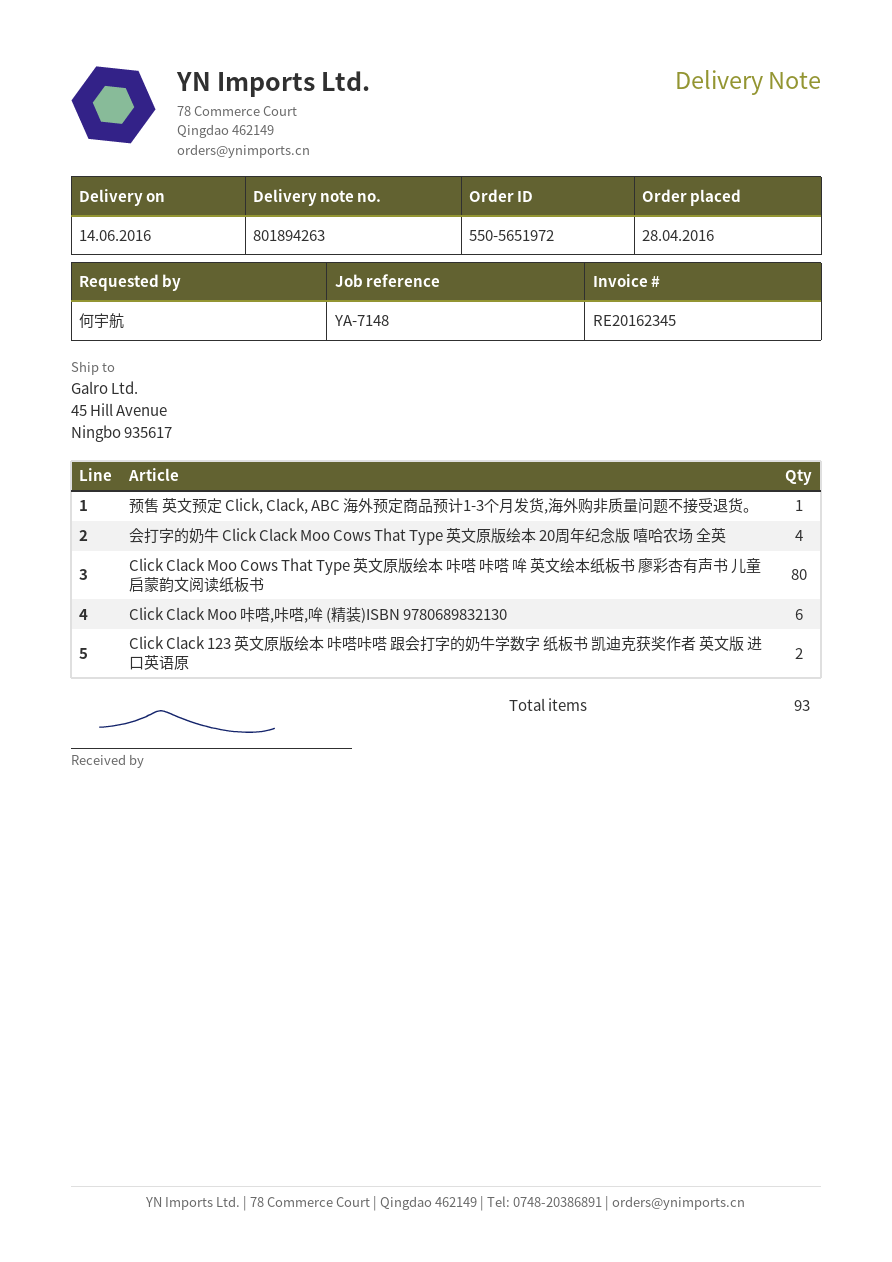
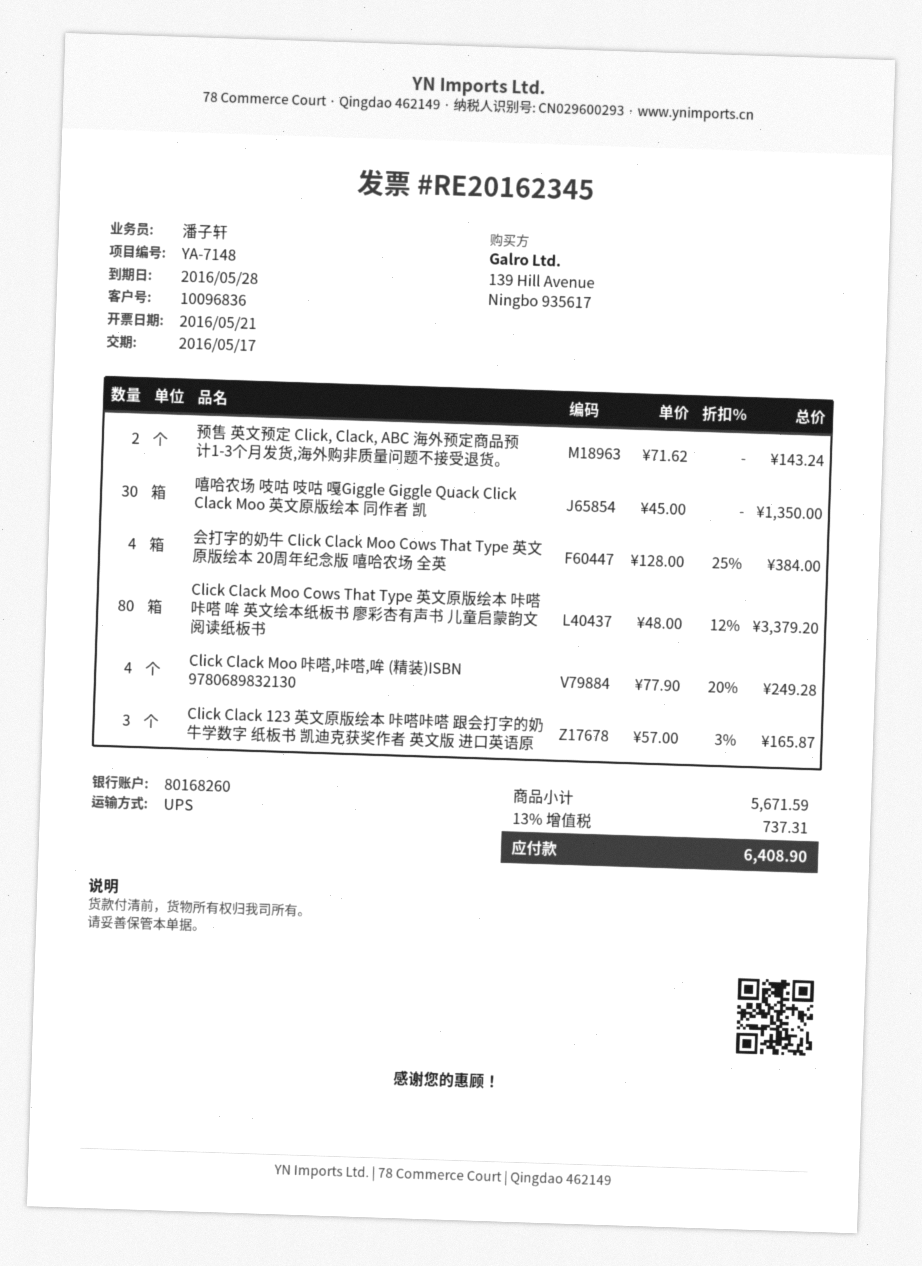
delivery date: 2016-06-14 -> 2016-05-17
预售 英文预定 Click, Clack, ABC 海外预定商品预计1-3个月发货,海外购非质量问题不接受退货。: 1 -> 2
Click Clack Moo 咔嗒,咔嗒,哞 (精装)ISBN 9780689832130: 6 -> 4
Click Clack 123 英文原版绘本 咔嗒咔嗒 跟会打字的奶牛学数字 纸板书 凯迪克获奖作者 英文版 进口英语原: 2 -> 3
嘻哈农场 吱咕 吱咕 嘎Giggle Giggle Quack Click Clack Moo 英文原版绘本 同作者 凯: none -> 30

